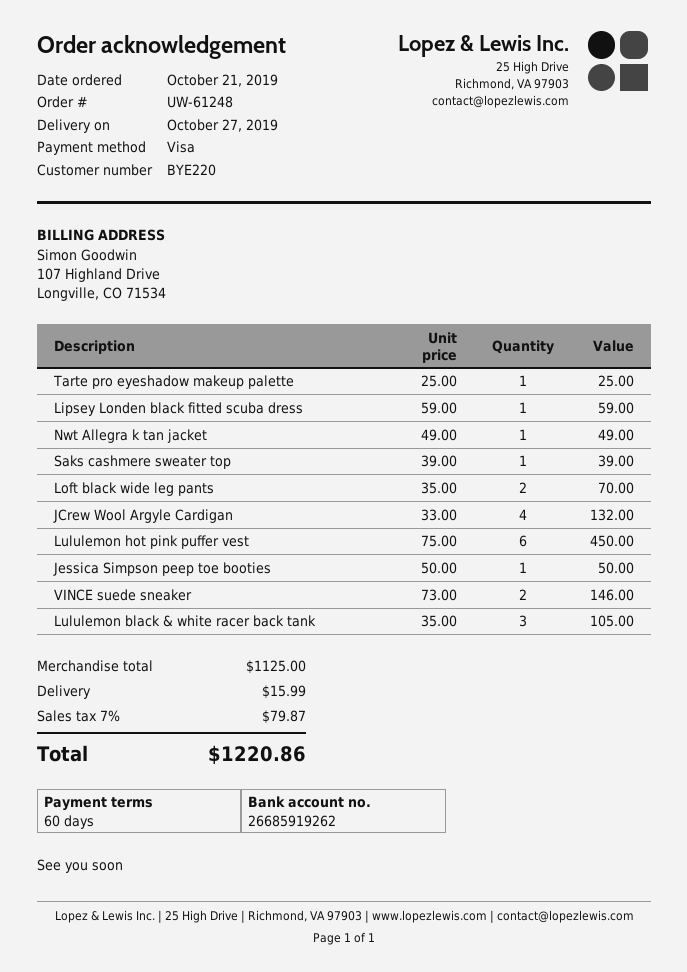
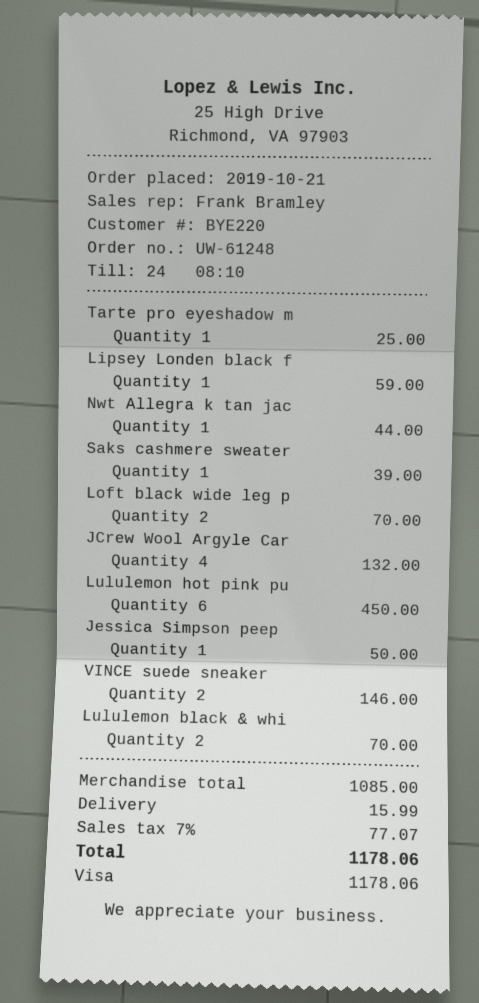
Nwt Allegra k tan jacket: 1 for 49.00 -> 1 for 44.00
Lululemon black & white racer back tank: 3 for 105.00 -> 2 for 70.00
subtotal: 1125.00 -> 1085.00
tax: 7% = 79.87 -> 7% = 77.07
total: 1220.86 -> 1178.06

